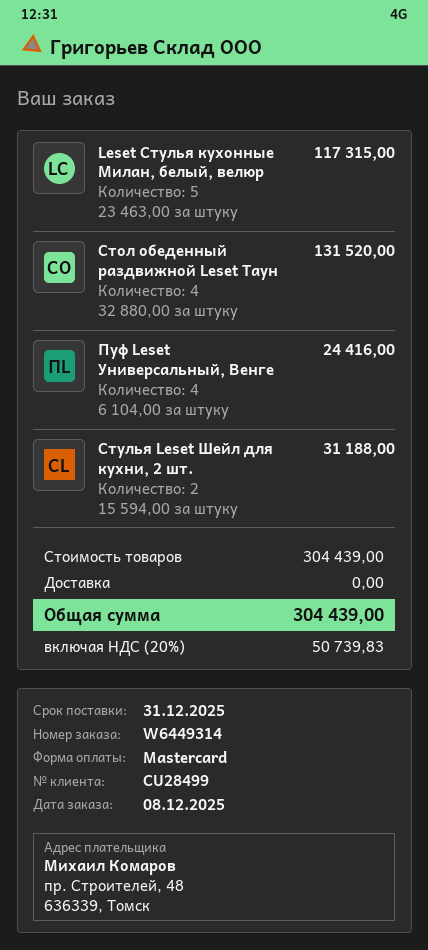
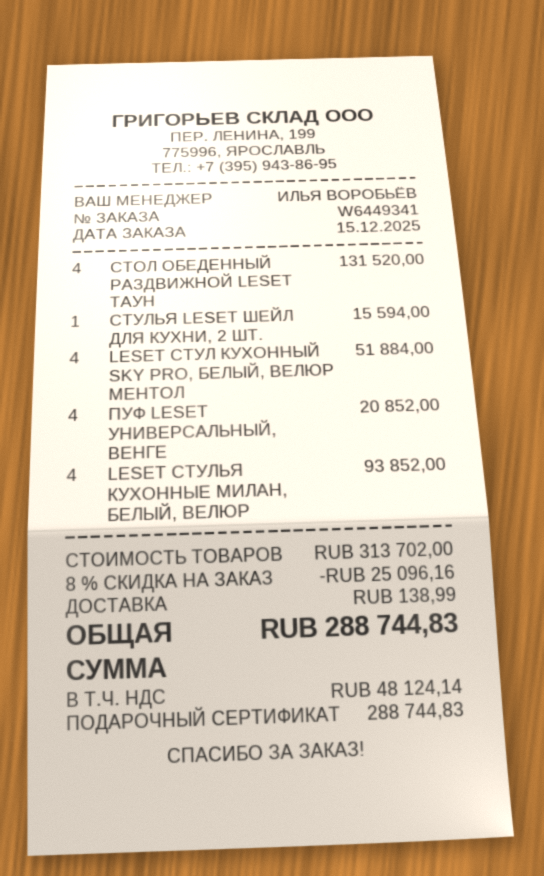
order number: W6449314 -> W6449341
order date: 2025-12-08 -> 2025-12-15
payment method: Mastercard -> gift card
Leset Стулья кухонные Милан, белый, велюр: 5 for 117315.00 -> 4 for 93852.00
Пуф Leset Универсальный, Венге: 4 for 24416.00 -> 4 for 20852.00
Стулья Leset Шейл для кухни, 2 шт.: 2 for 31188.00 -> 1 for 15594.00
LESET СТУЛ КУХОННЫЙ SKY PRO, БЕЛЫЙ, ВЕЛЮР МЕНТОЛ: none -> 4 for 51884.00
subtotal: 304439.00 -> 313702.00
discount: none -> 8% = 25096.16
shipping: 0.00 -> 138.99
tax: 50739.83 -> 48124.14
total: 304439.00 -> 288744.83

